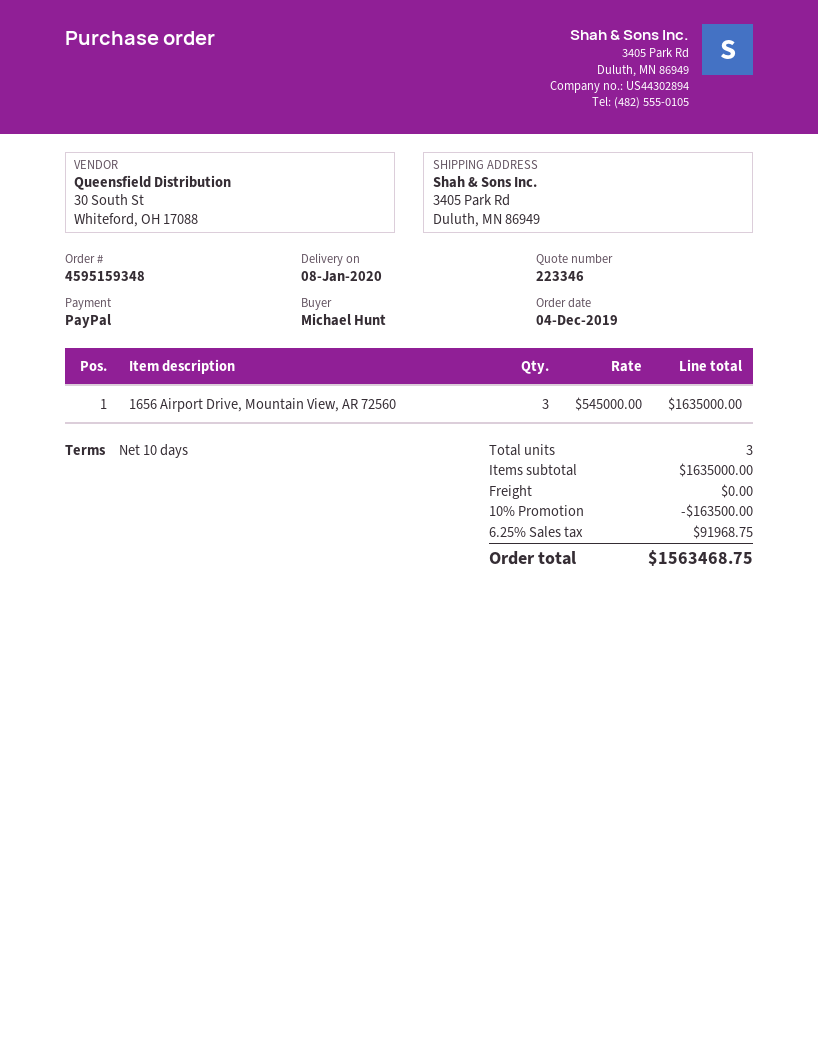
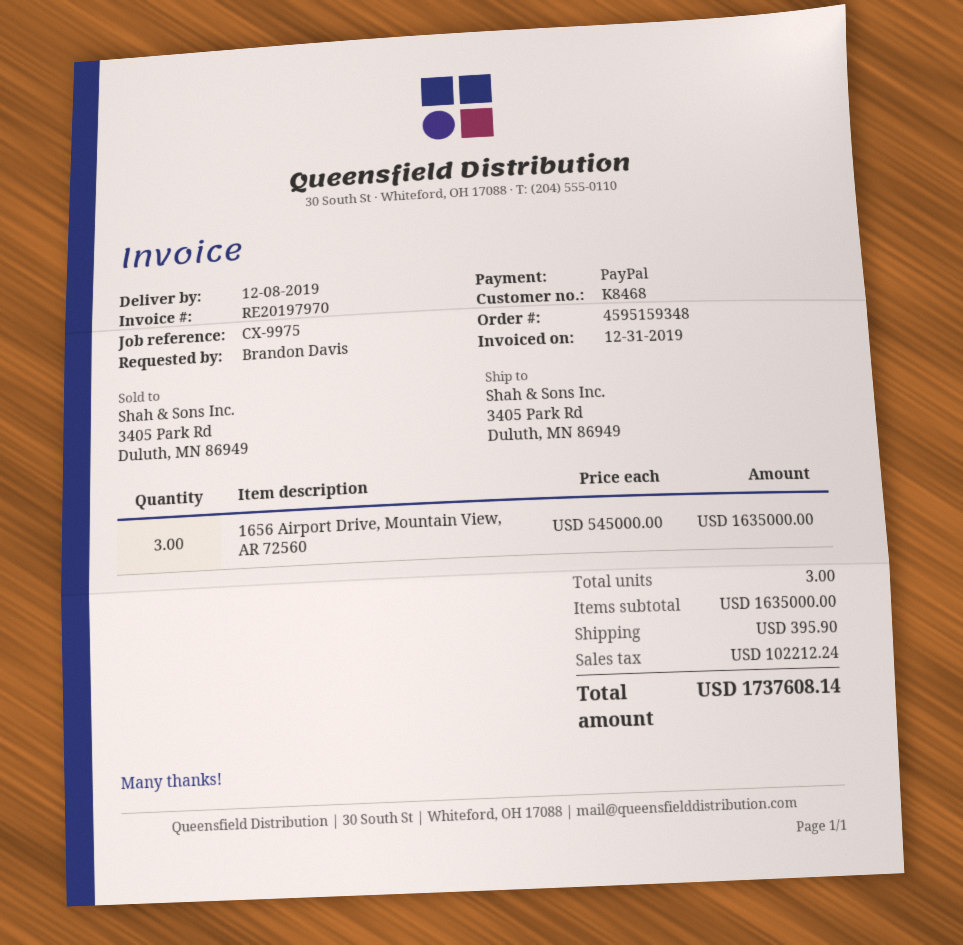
delivery date: 2020-01-08 -> 2019-12-08
ordered by: Michael Hunt -> Brandon Davis
discount: 10% = 163500.00 -> none
shipping: 0.00 -> 395.90
tax: 91968.75 -> 102212.24
total: 1563468.75 -> 1737608.14

